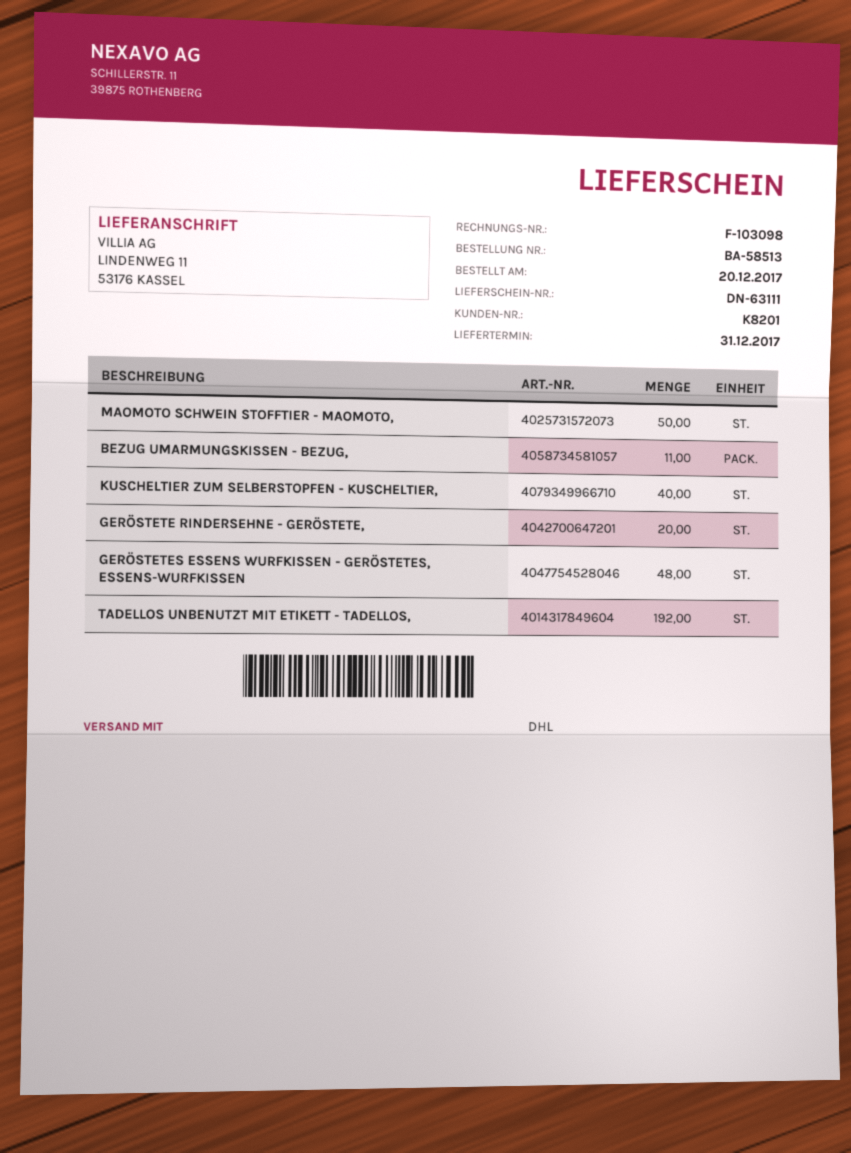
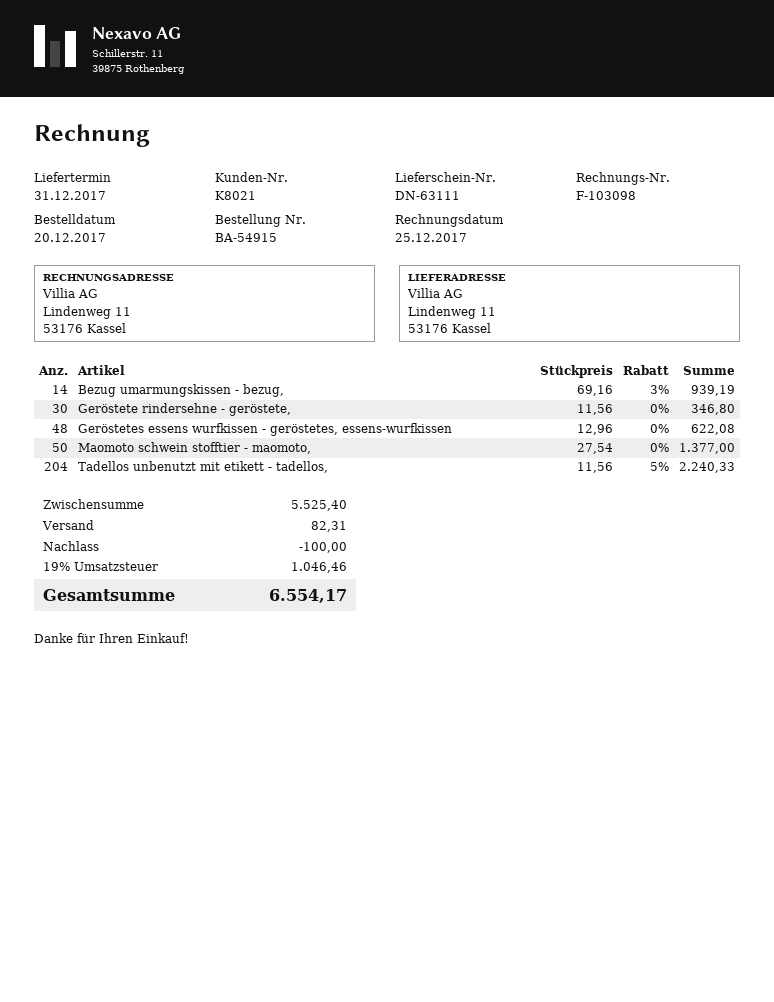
order number: BA-58513 -> BA-54915
customer number: K8201 -> K8021
BEZUG UMARMUNGSKISSEN - BEZUG,: 11 -> 14
KUSCHELTIER ZUM SELBERSTOPFEN - KUSCHELTIER,: 40 -> none
GERÖSTETE RINDERSEHNE - GERÖSTETE,: 20 -> 30
TADELLOS UNBENUTZT MIT ETIKETT - TADELLOS,: 192 -> 204

